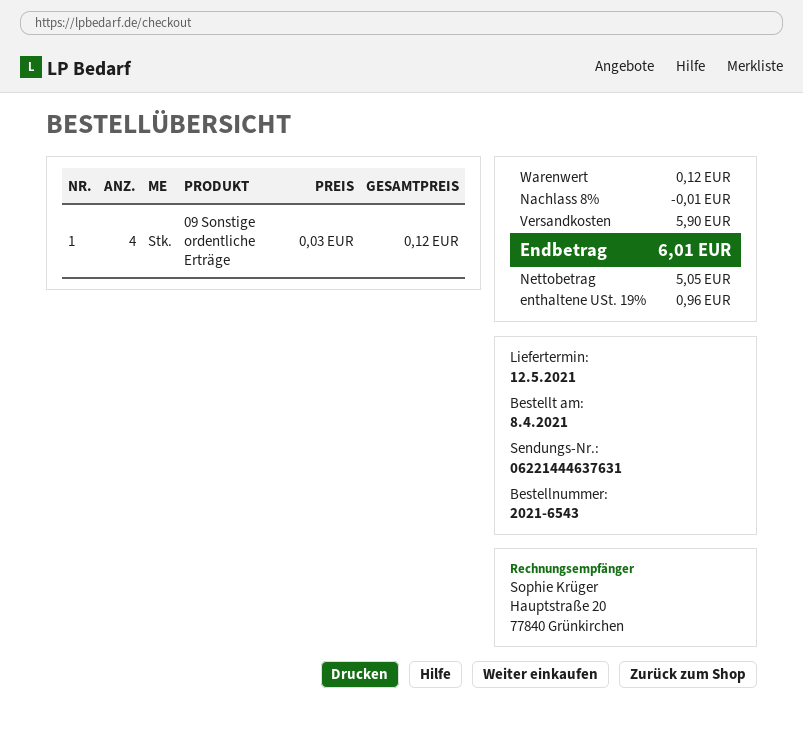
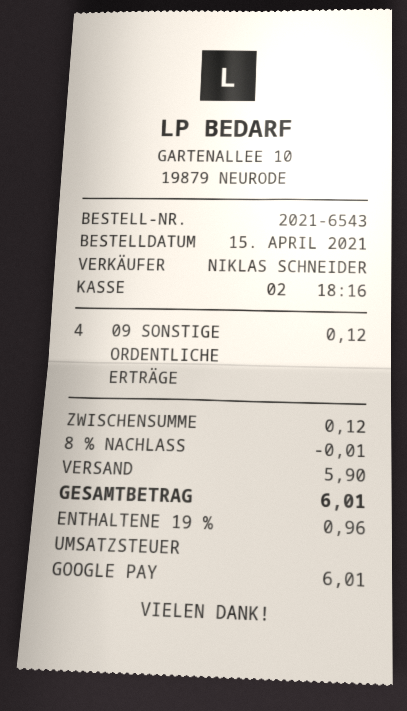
order date: 2021-04-08 -> 2021-04-15

